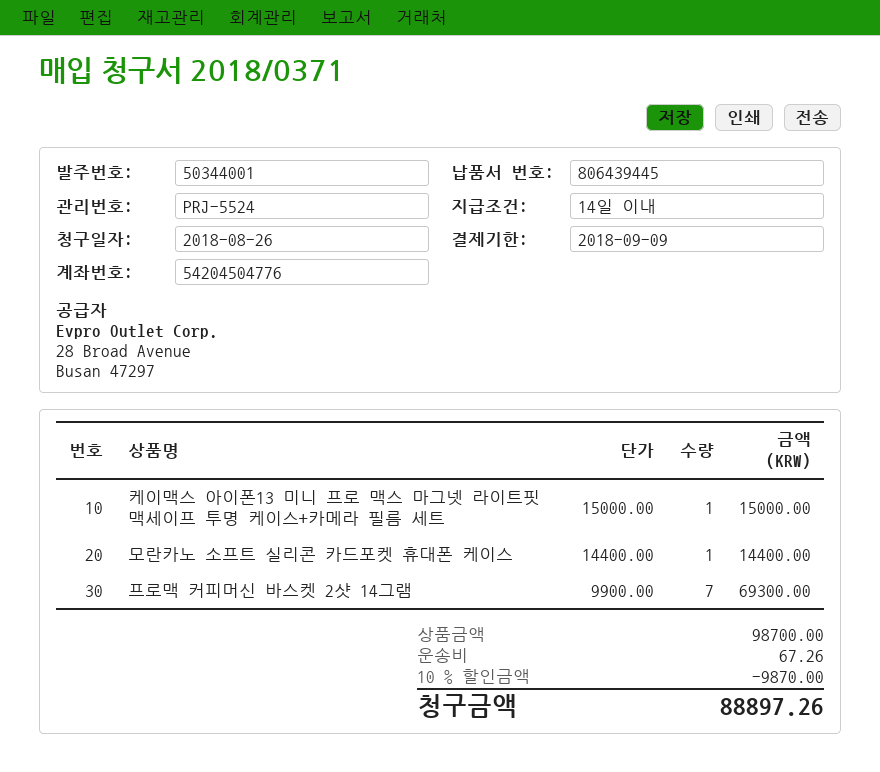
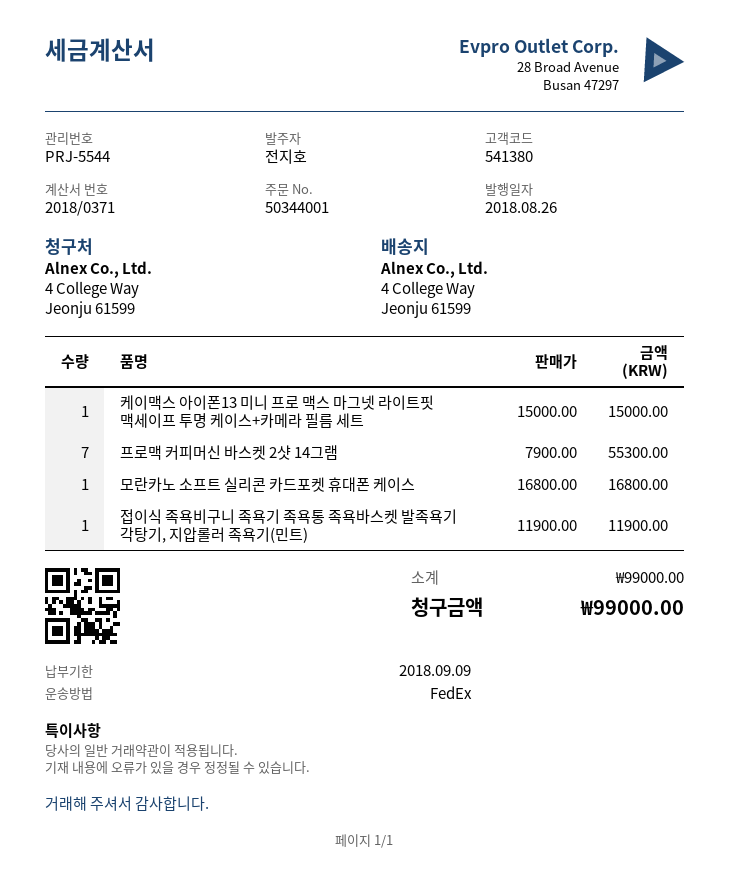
reference: PRJ-5524 -> PRJ-5544
모란카노 소프트 실리콘 카드포켓 휴대폰 케이스: 1 x 14400.00 = 14400.00 -> 1 x 16800.00 = 16800.00
프로맥 커피머신 바스켓 2샷 14그램: 7 x 9900.00 = 69300.00 -> 7 x 7900.00 = 55300.00
접이식 족욕비구니 족욕기 족욕통 족욕바스켓 발족욕기 각탕기, 지압롤러 족욕기(민트): none -> 1 x 11900.00 = 11900.00
subtotal: 98700.00 -> 99000.00
discount: 10% = 9870.00 -> none
shipping: 67.26 -> none
total: 88897.26 -> 99000.00

